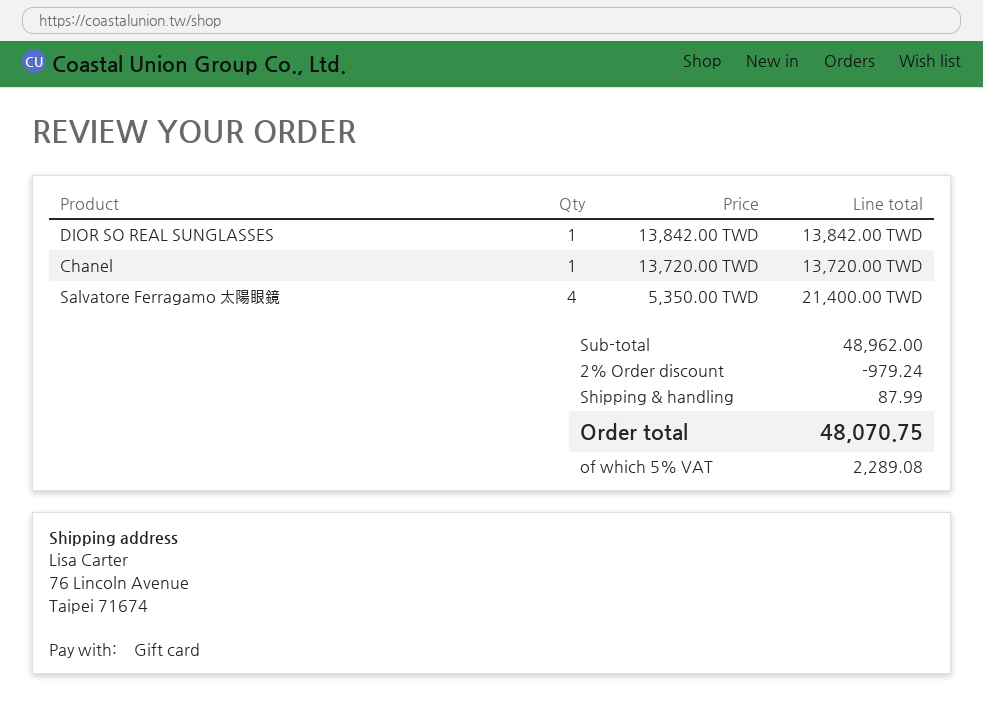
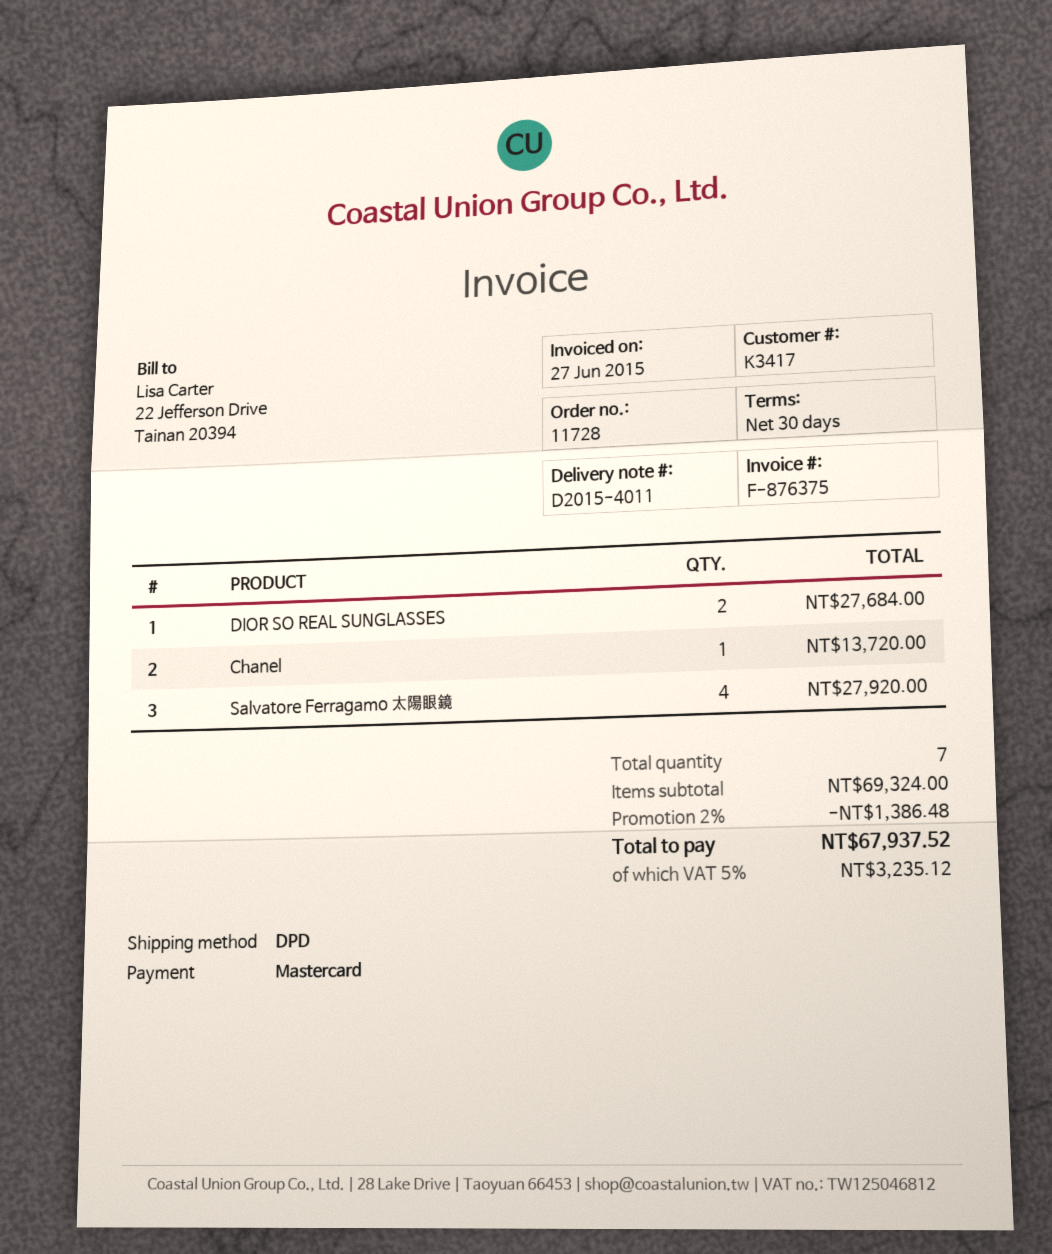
payment method: gift card -> Mastercard
DIOR SO REAL SUNGLASSES: 1 for 13842.00 -> 2 for 27684.00
Salvatore Ferragamo 太陽眼鏡: 4 for 21400.00 -> 4 for 27920.00
subtotal: 48962.00 -> 69324.00
discount: 2% = 979.24 -> 2% = 1386.48
shipping: 87.99 -> none
tax: 5% = 2289.08 -> 5% = 3235.12
total: 48070.75 -> 67937.52

